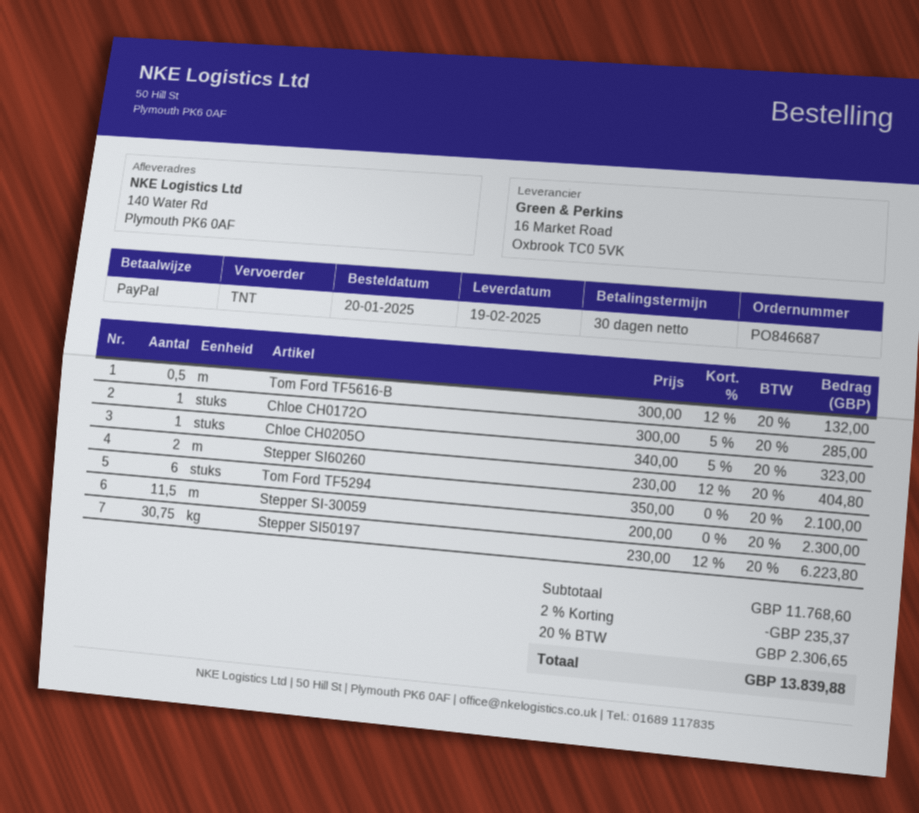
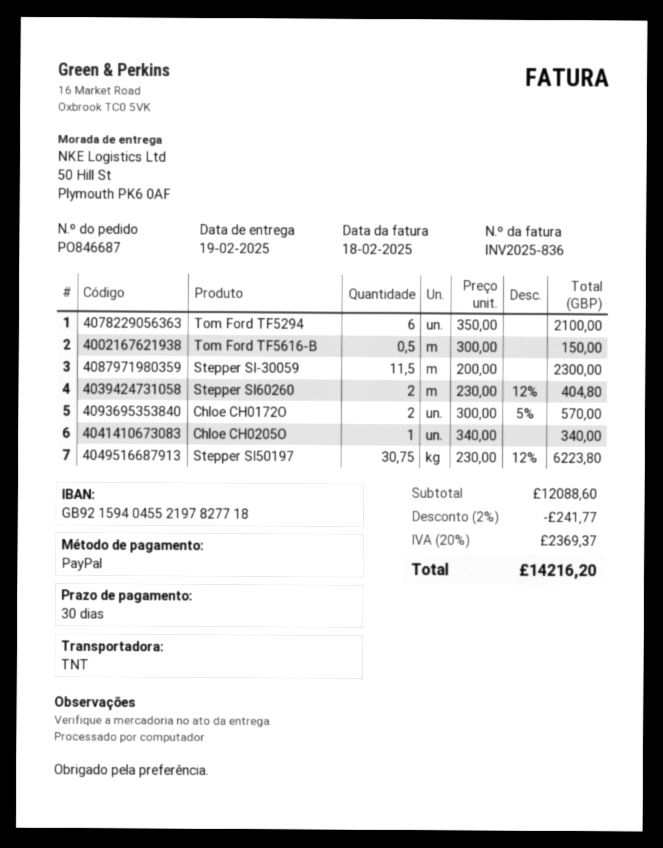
ship to: 140 Water Rd, Plymouth PK6 0AF -> 50 Hill St, Plymouth PK6 0AF
Tom Ford TF5616-B: 0.5 x 300.00 - 12% = 132.00 -> 0.5 x 300.00 = 150.00
Chloe CH0172O: 1 x 300.00 - 5% = 285.00 -> 2 x 300.00 - 5% = 570.00
Chloe CH0205O: 1 x 340.00 - 5% = 323.00 -> 1 x 340.00 = 340.00
subtotal: 11768.60 -> 12088.60
discount: 2% = 235.37 -> 2% = 241.77
tax: 20% = 2306.65 -> 20% = 2369.37
total: 13839.88 -> 14216.20

